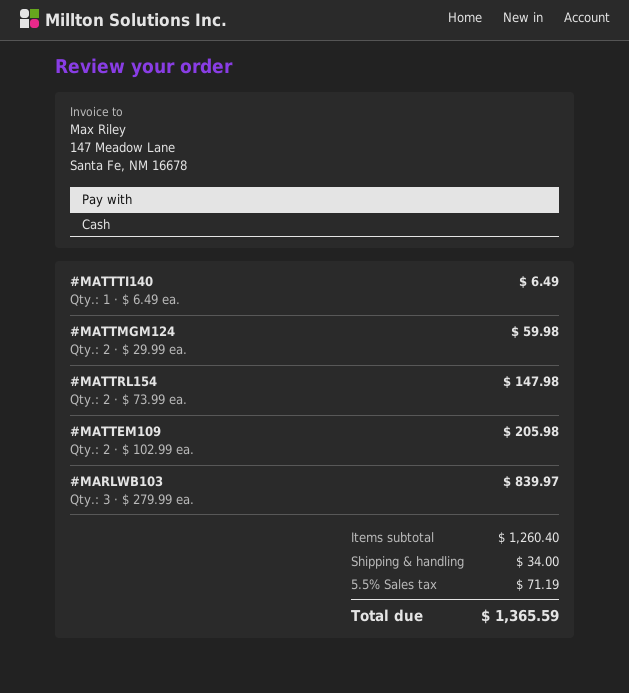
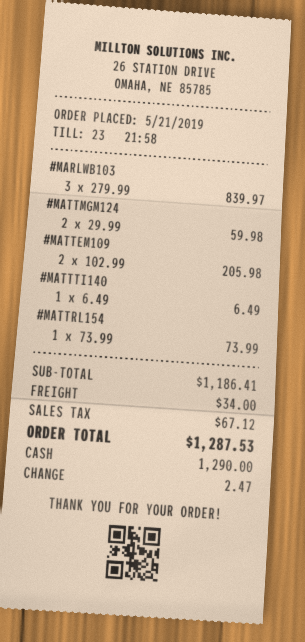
#MATTRL154: 2 x 73.99 = 147.98 -> 1 x 73.99 = 73.99
subtotal: 1260.40 -> 1186.41
tax: 71.19 -> 67.12
total: 1365.59 -> 1287.53

